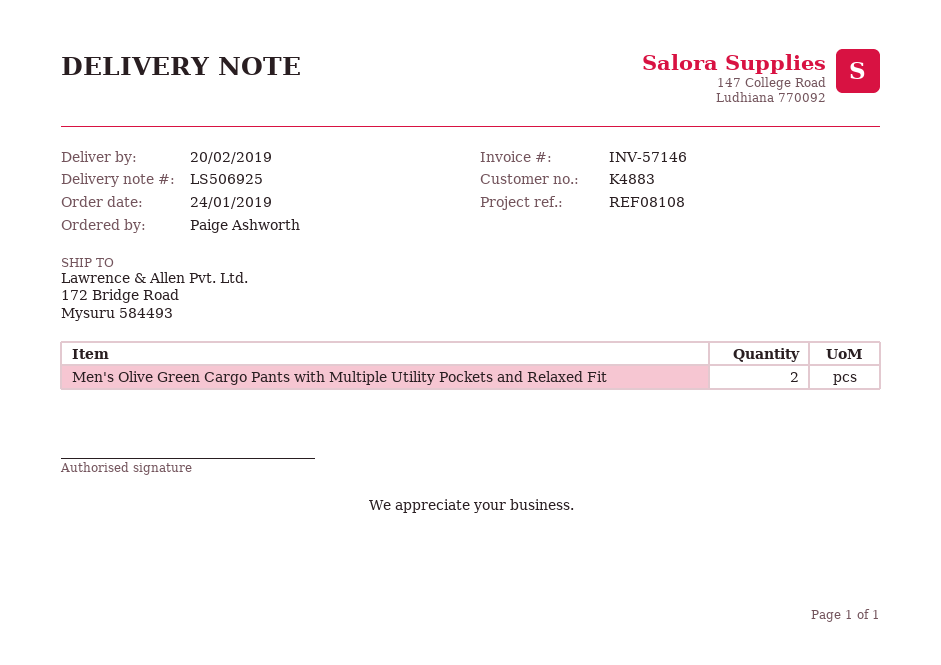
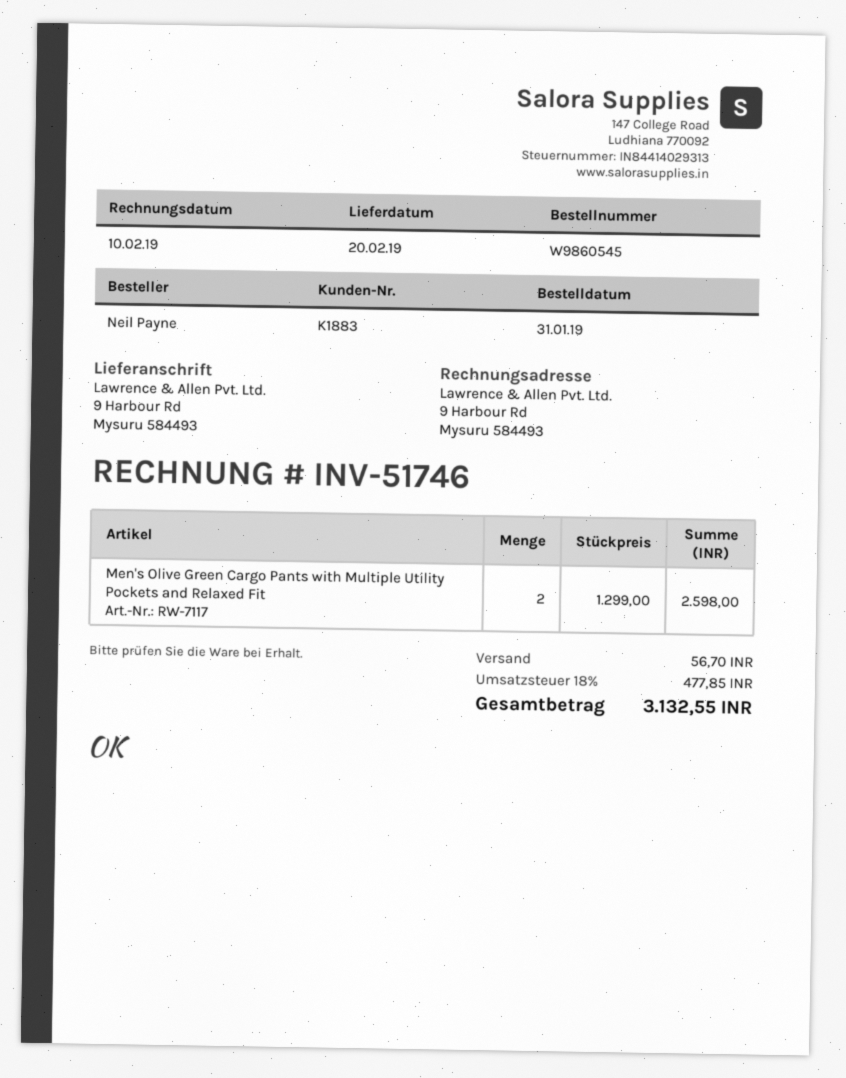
order date: 2019-01-24 -> 2019-01-31
invoice number: INV-57146 -> INV-51746
customer number: K4883 -> K1883
ordered by: Paige Ashworth -> Neil Payne
ship to: 172 Bridge Road, Mysuru 584493 -> 9 Harbour Rd, Mysuru 584493

